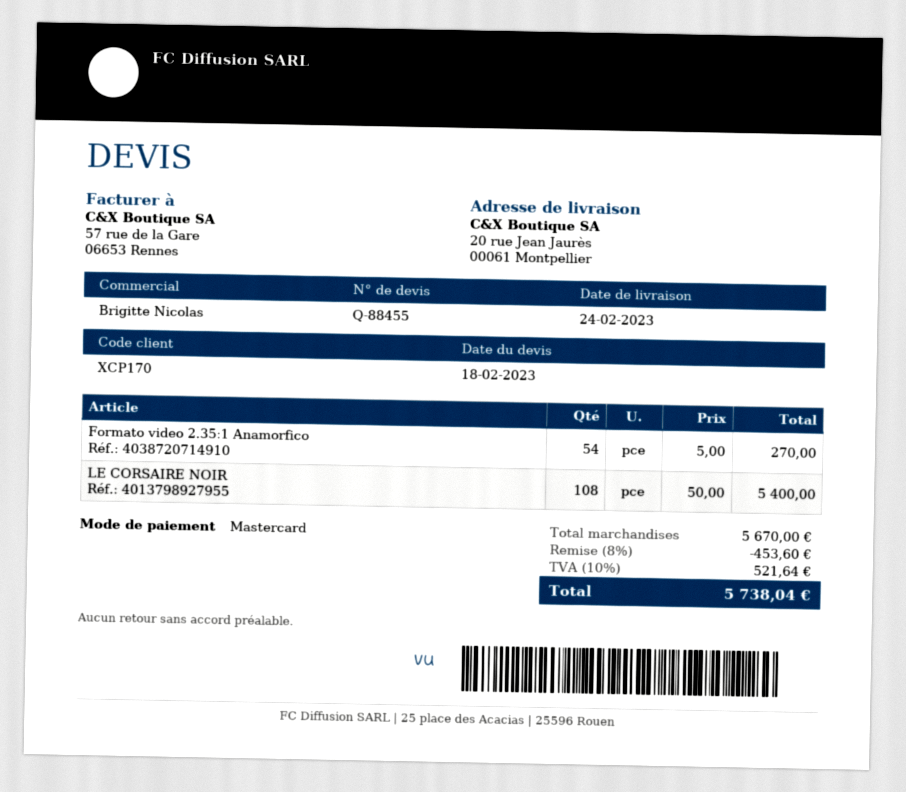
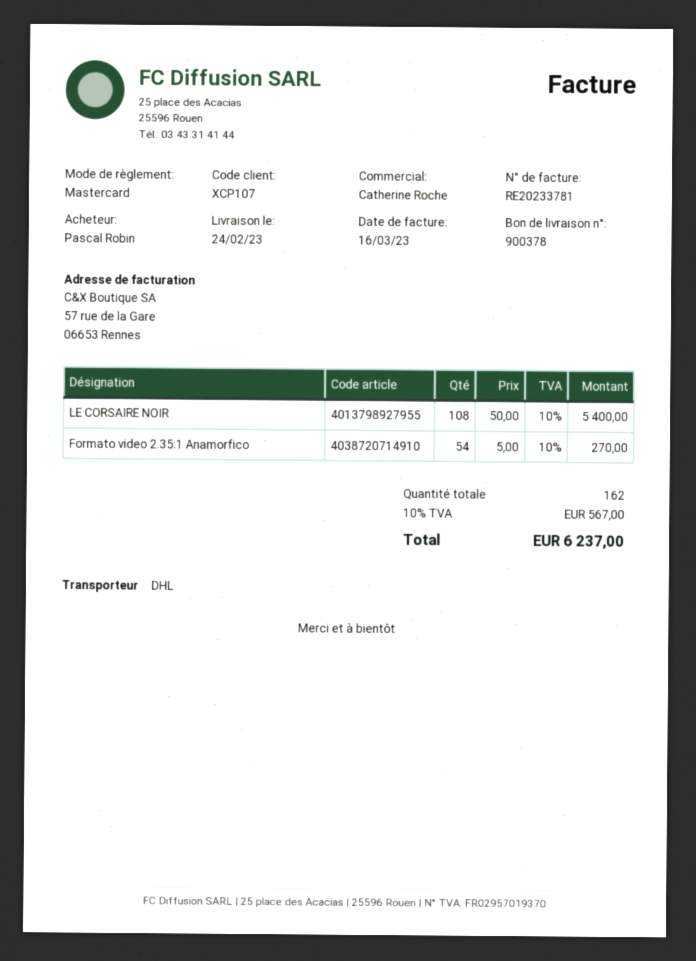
customer number: XCP170 -> XCP107
sales rep: Brigitte Nicolas -> Catherine Roche
discount: 8% = 453.60 -> none
tax: 10% = 521.64 -> 10% = 567.00
total: 5738.04 -> 6237.00

